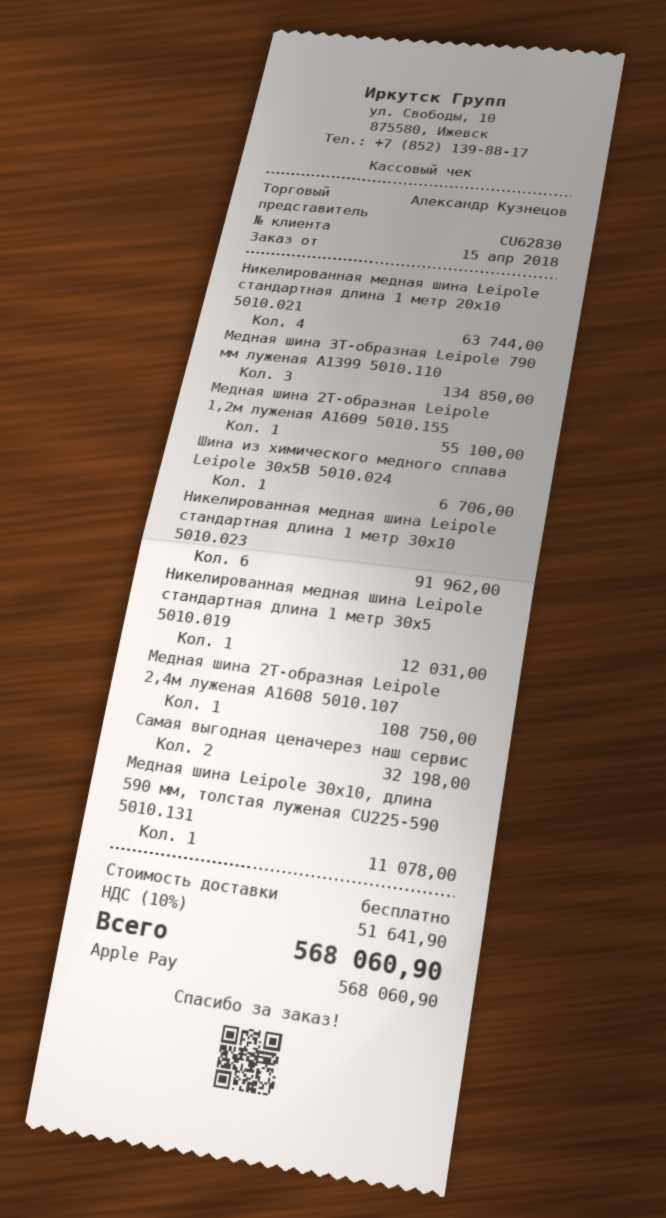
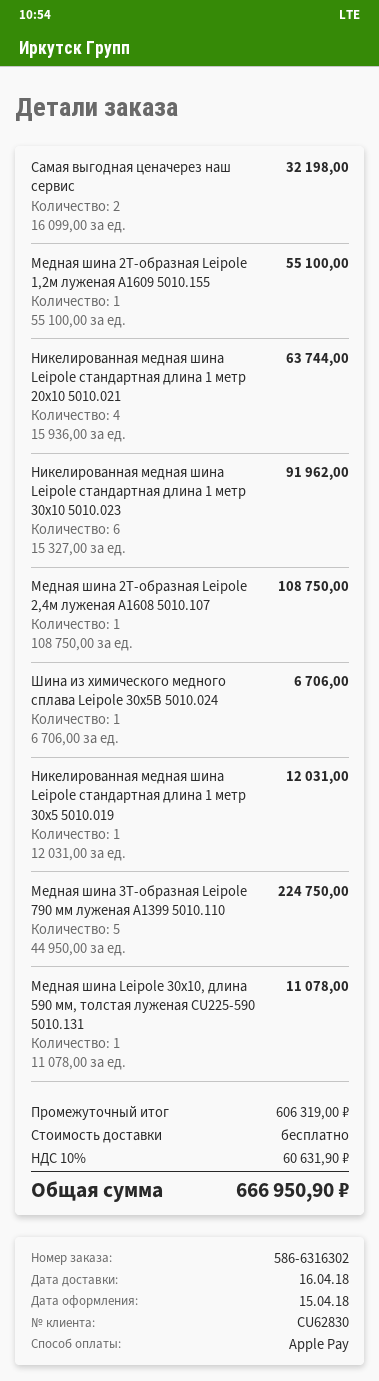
Медная шина 3Т-образная Leipole 790 мм луженая A1399 5010.110: 3 for 134850.00 -> 5 for 224750.00
tax: 10% = 51641.90 -> 10% = 60631.90
total: 568060.90 -> 666950.90

